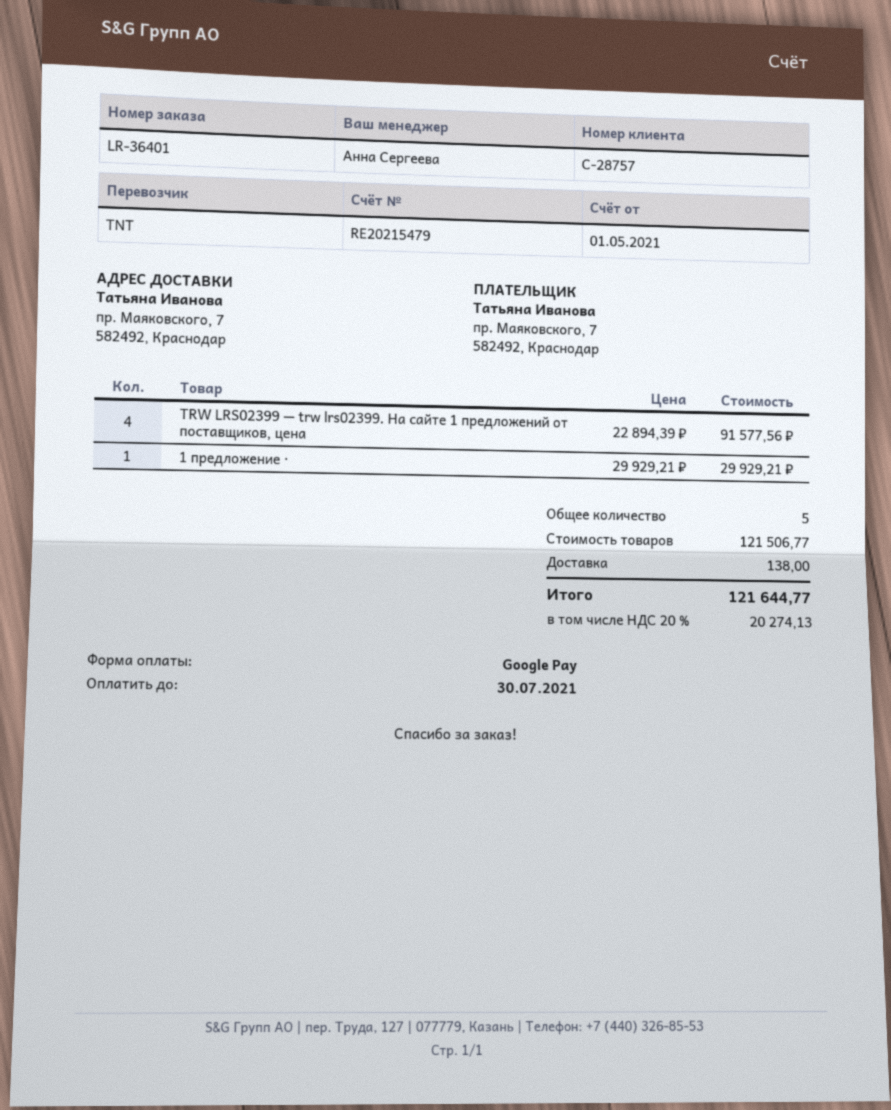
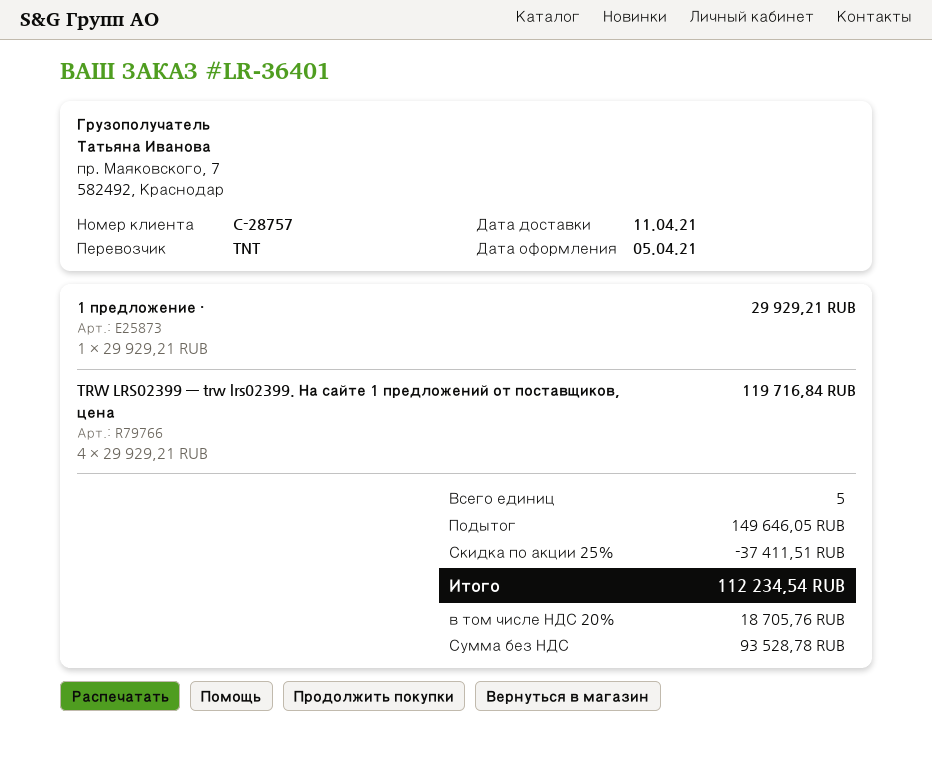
TRW LRS02399 — trw lrs02399. На сайте 1 предложений от поставщиков, цена: 4 x 22894.39 = 91577.56 -> 4 x 29929.21 = 119716.84
subtotal: 121506.77 -> 149646.05
discount: none -> 25% = 37411.51
shipping: 138.00 -> none
tax: 20% = 20274.13 -> 20% = 18705.76
total: 121644.77 -> 112234.54

